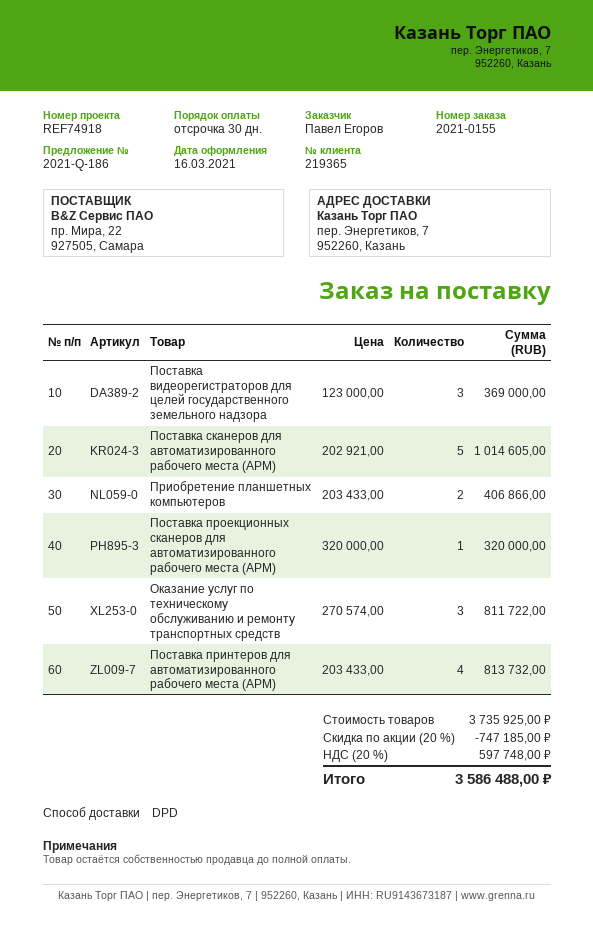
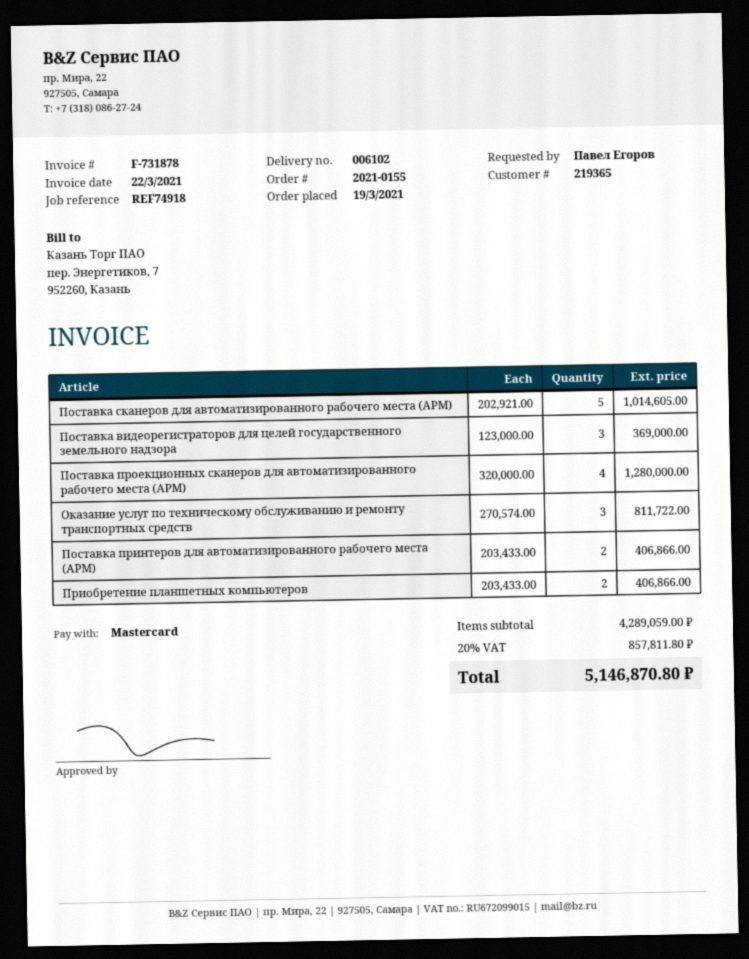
order date: 2021-03-16 -> 2021-03-19
Поставка проекционных сканеров для автоматизированного рабочего места (АРМ): 1 x 320000.00 = 320000.00 -> 4 x 320000.00 = 1280000.00
Поставка принтеров для автоматизированного рабочего места (АРМ): 4 x 203433.00 = 813732.00 -> 2 x 203433.00 = 406866.00
subtotal: 3735925.00 -> 4289059.00
discount: 20% = 747185.00 -> none
tax: 20% = 597748.00 -> 20% = 857811.80
total: 3586488.00 -> 5146870.80

